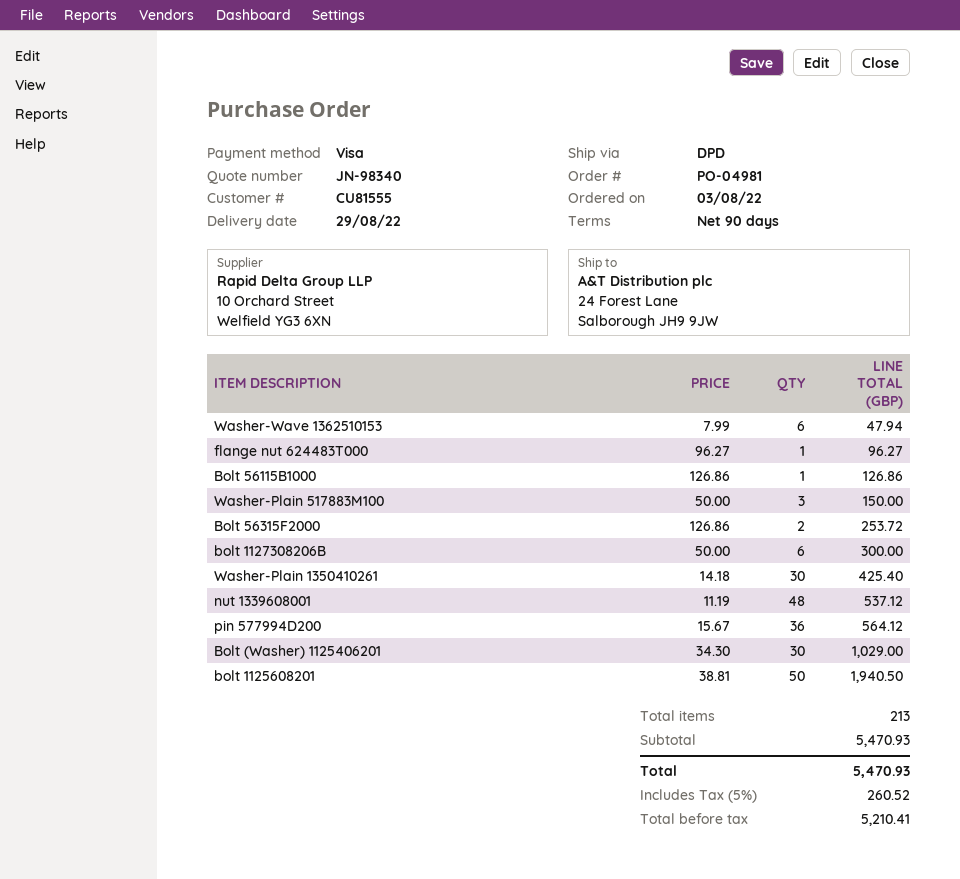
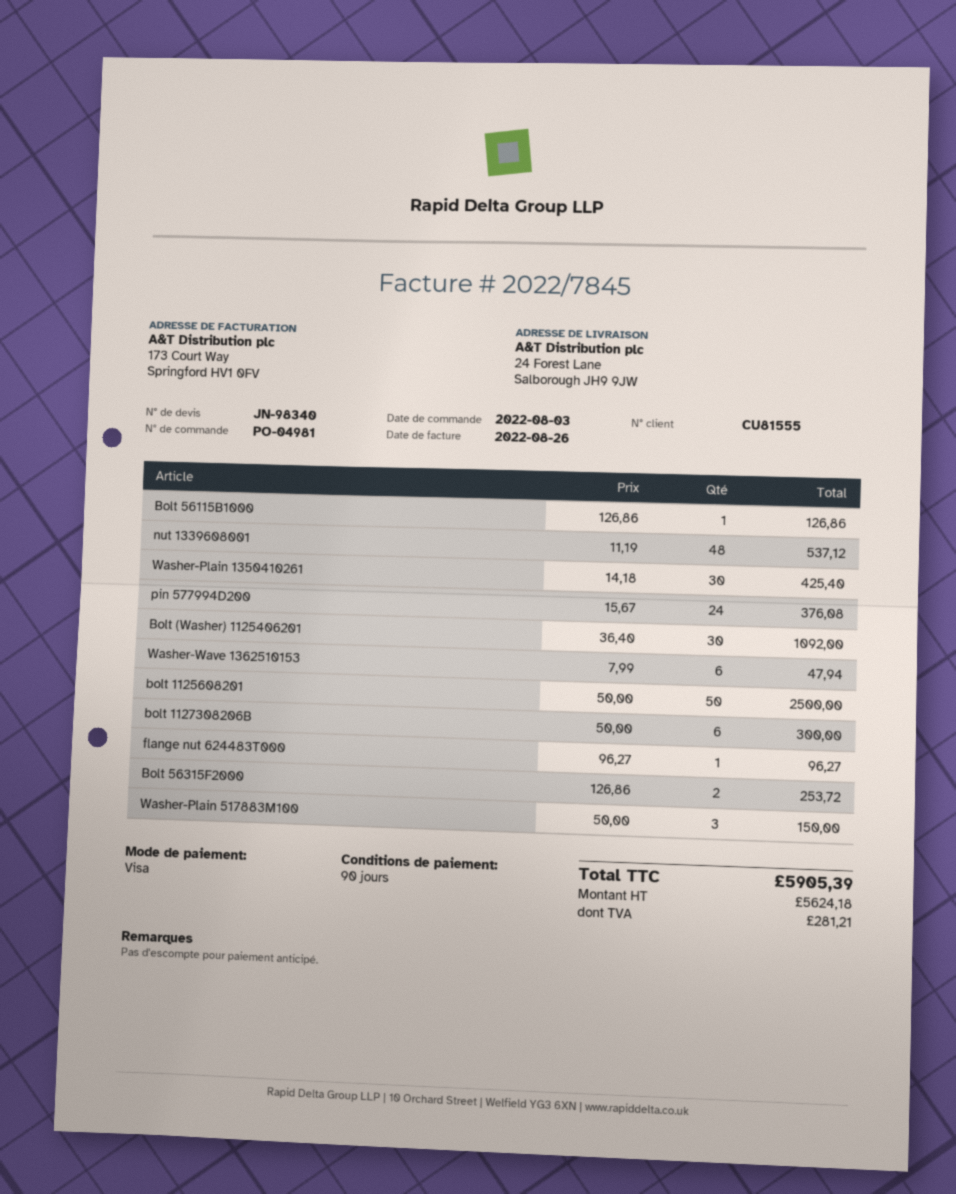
pin 577994D200: 36 x 15.67 = 564.12 -> 24 x 15.67 = 376.08
Bolt (Washer) 1125406201: 30 x 34.30 = 1029.00 -> 30 x 36.40 = 1092.00
bolt 1125608201: 50 x 38.81 = 1940.50 -> 50 x 50.00 = 2500.00
net: 5210.41 -> 5624.18
tax: 260.52 -> 281.21
total: 5470.93 -> 5905.39

